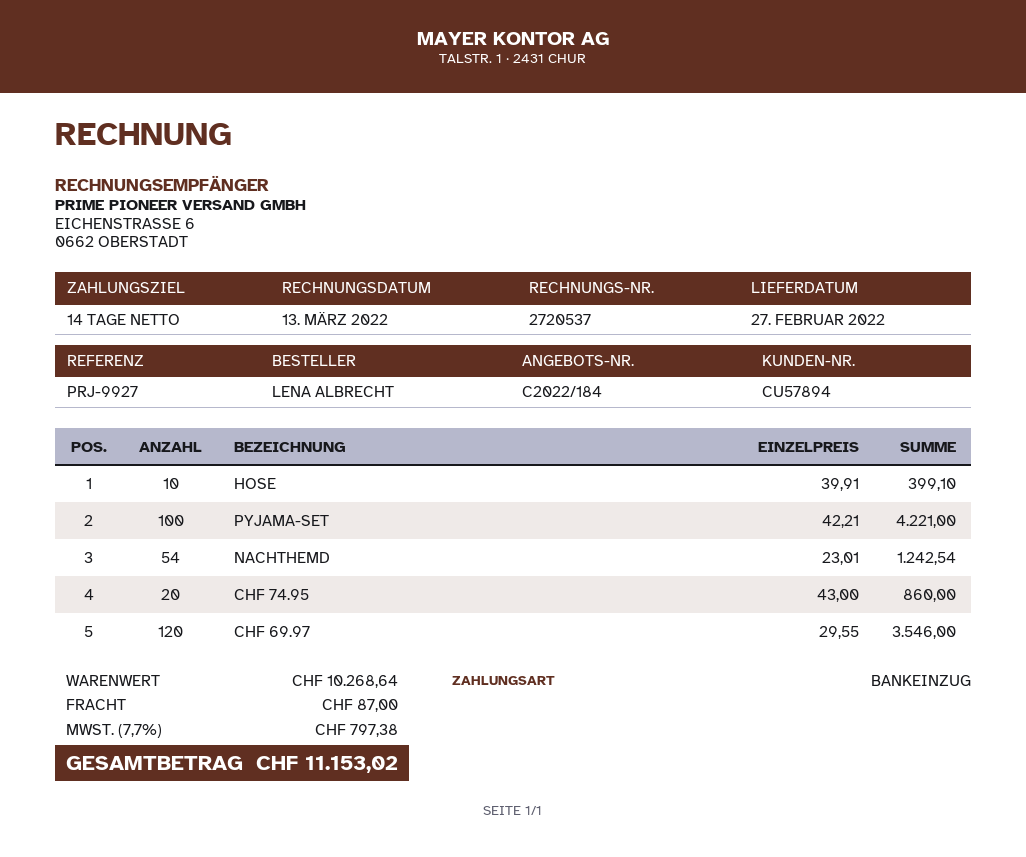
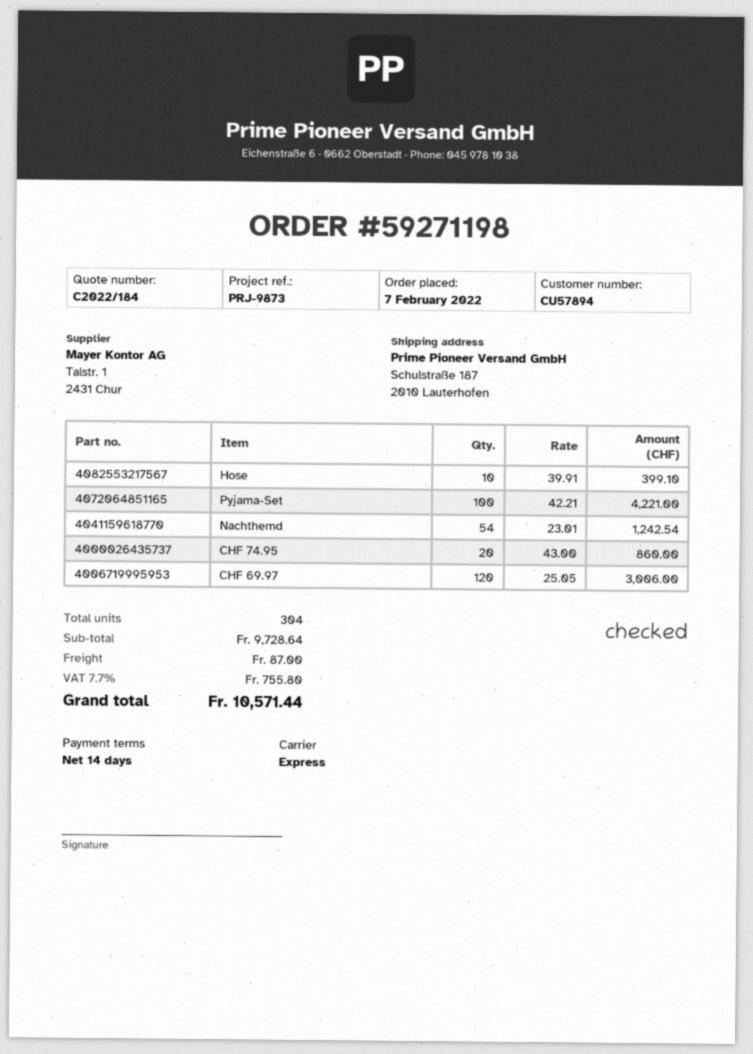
reference: PRJ-9927 -> PRJ-9873
CHF 69.97: 120 x 29.55 = 3546.00 -> 120 x 25.05 = 3006.00
subtotal: 10268.64 -> 9728.64
tax: 7.7% = 797.38 -> 7.7% = 755.80
total: 11153.02 -> 10571.44

